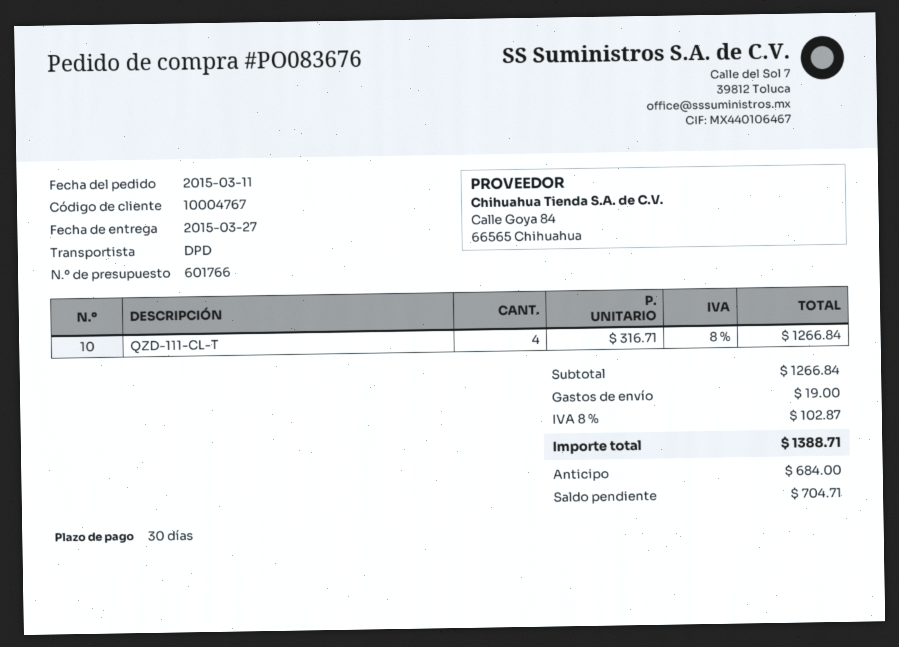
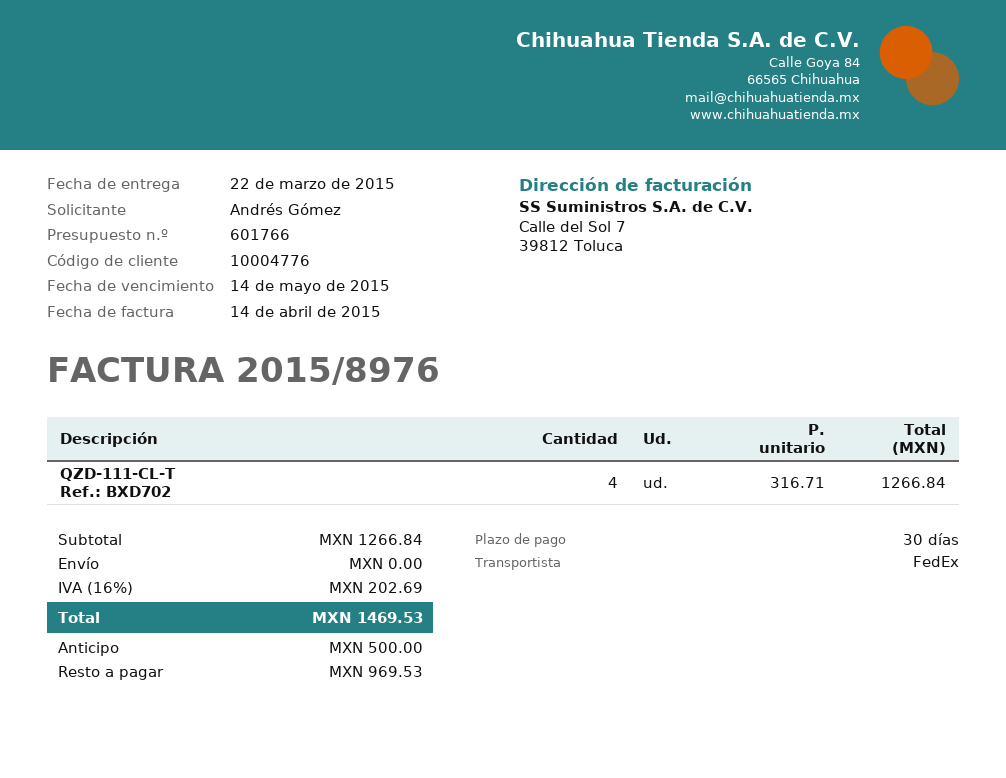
delivery date: 2015-03-27 -> 2015-03-22
customer number: 10004767 -> 10004776
shipping method: DPD -> FedEx
shipping: 19.00 -> 0.00
tax: 8% = 102.87 -> 16% = 202.69
total: 1388.71 -> 1469.53
deposit: 684.00 -> 500.00
balance: 704.71 -> 969.53

